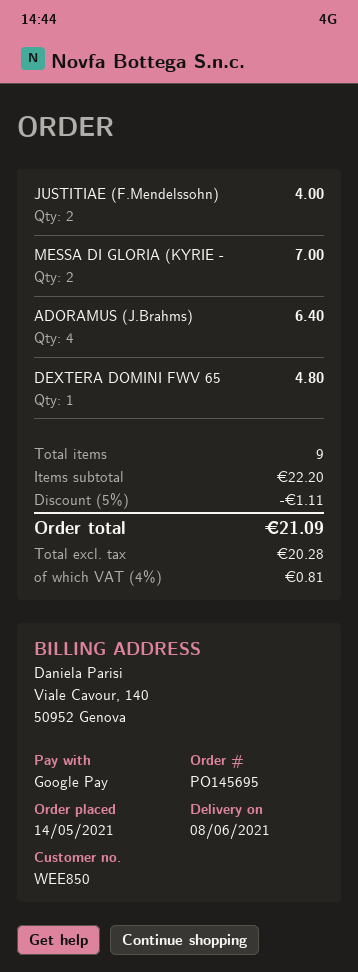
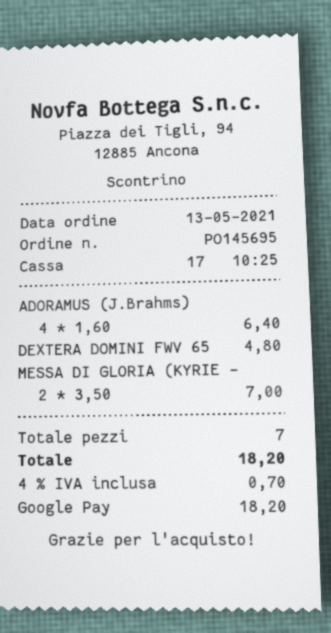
order date: 2021-05-14 -> 2021-05-13
JUSTITIAE (F.Mendelssohn): 2 for 4.00 -> none
total quantity: 9 -> 7
discount: 5% = 1.11 -> none
tax: 4% = 0.81 -> 4% = 0.70
total: 21.09 -> 18.20

